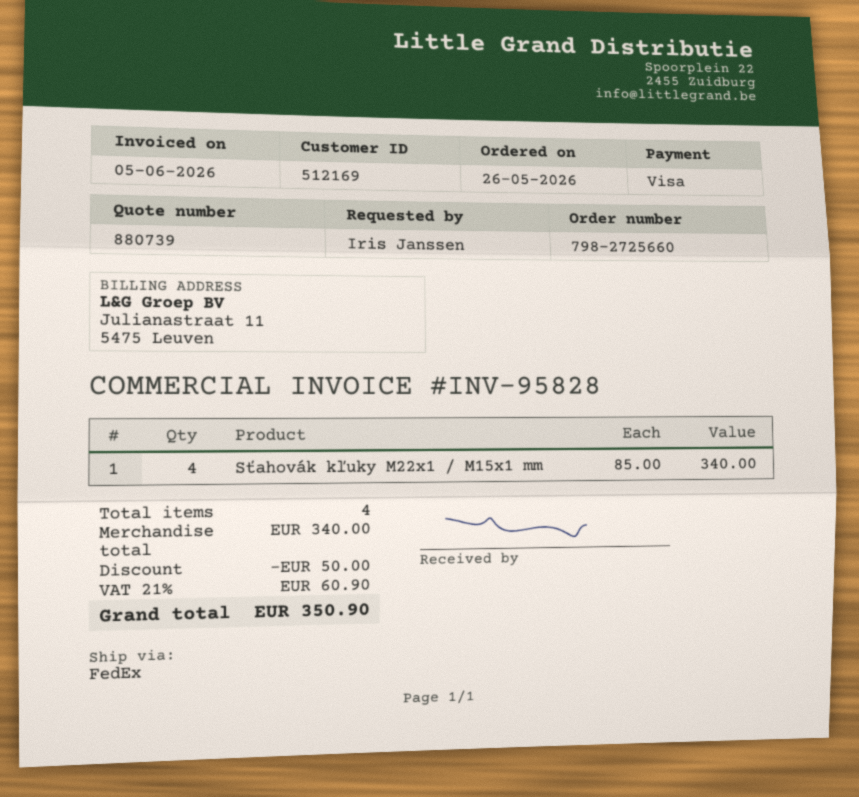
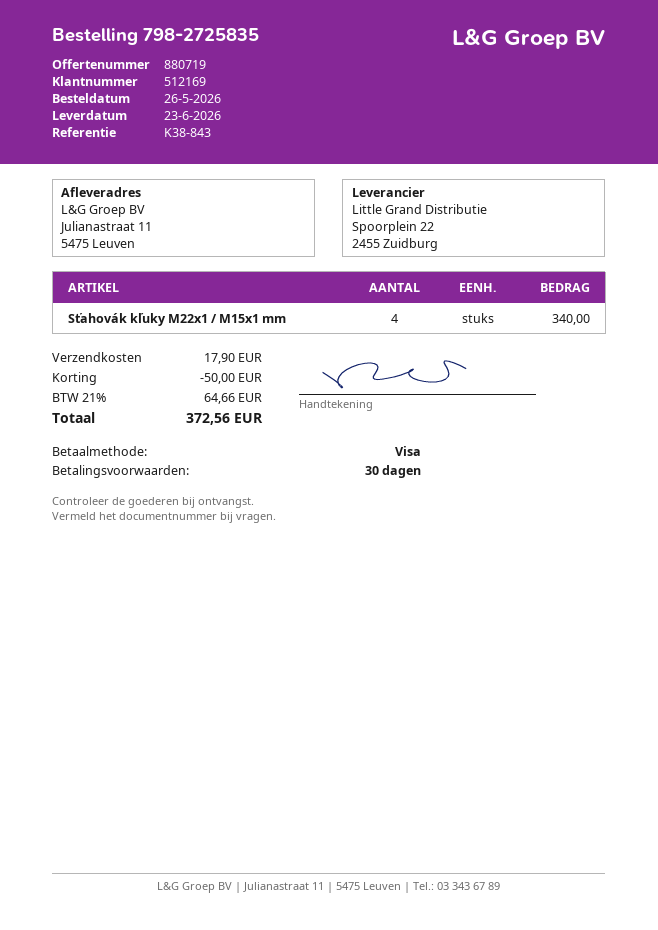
quote number: 880739 -> 880719
order number: 798-2725660 -> 798-2725835
shipping: none -> 17.90
tax: 21% = 60.90 -> 21% = 64.66
total: 350.90 -> 372.56

